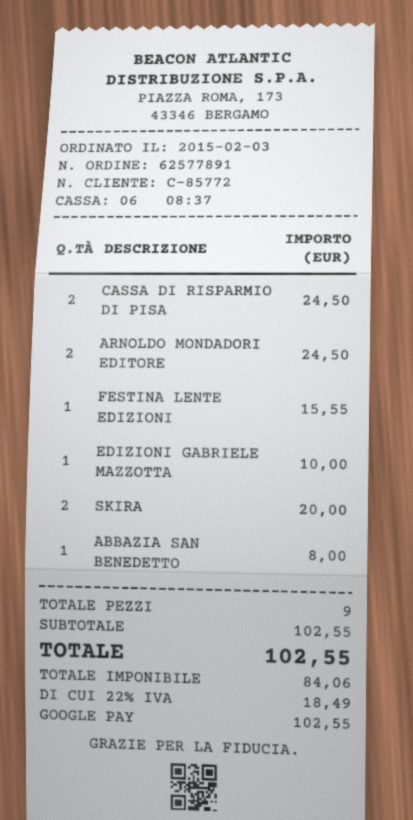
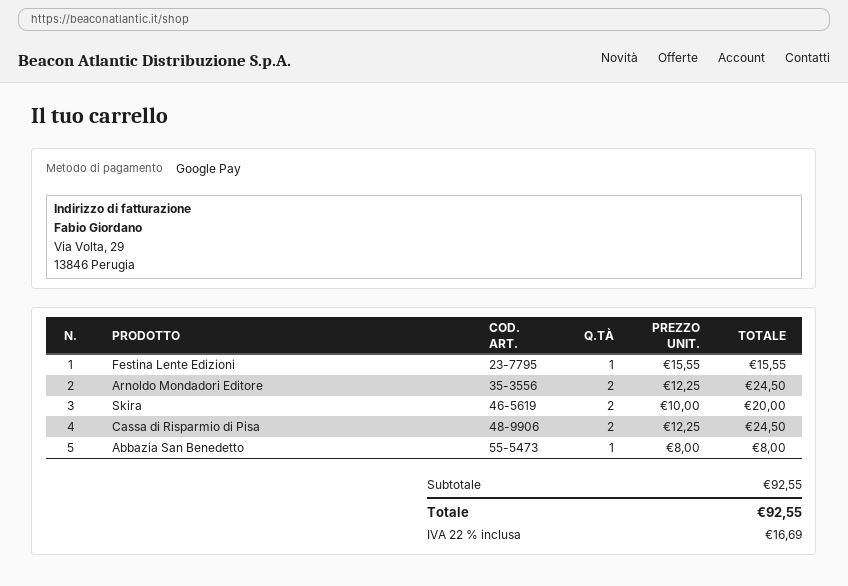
EDIZIONI GABRIELE MAZZOTTA: 1 for 10.00 -> none
subtotal: 102.55 -> 92.55
tax: 22% = 18.49 -> 22% = 16.69
total: 102.55 -> 92.55

